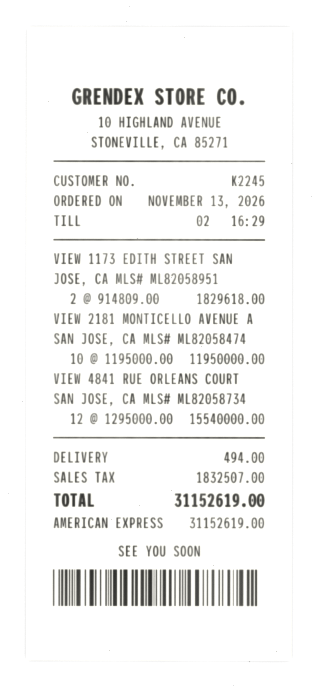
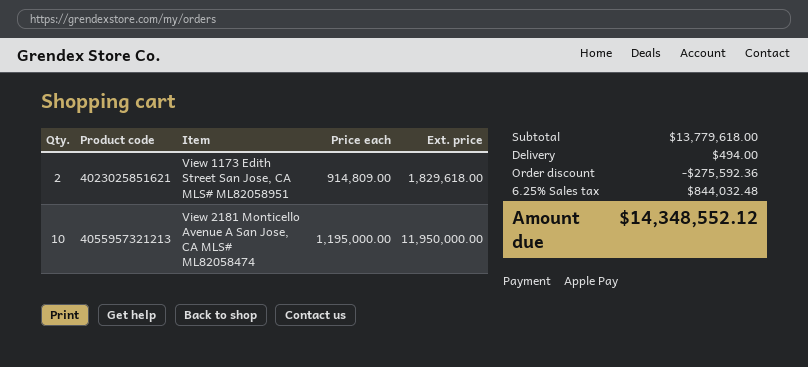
payment method: American Express -> Apple Pay
VIEW 4841 RUE ORLEANS COURT SAN JOSE, CA MLS# ML82058734: 12 x 1295000.00 = 15540000.00 -> none
discount: none -> 275592.36
tax: 1832507.00 -> 844032.48
total: 31152619.00 -> 14348552.12

